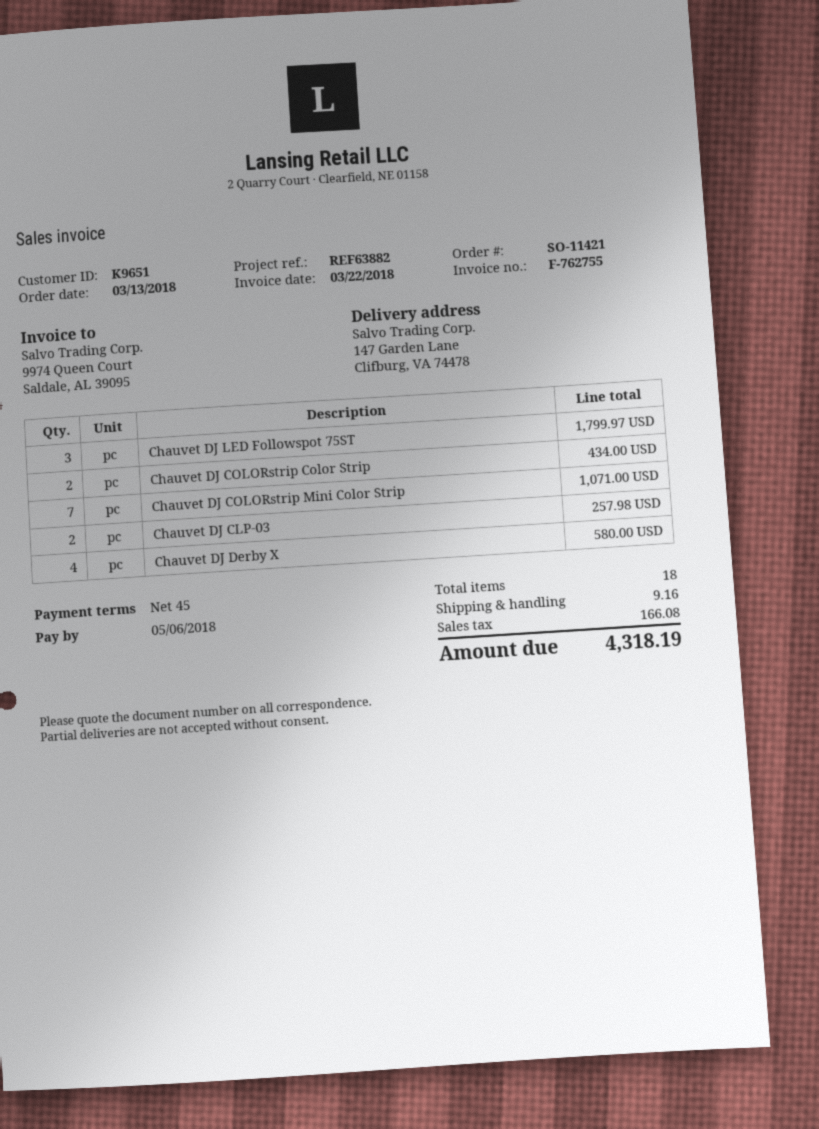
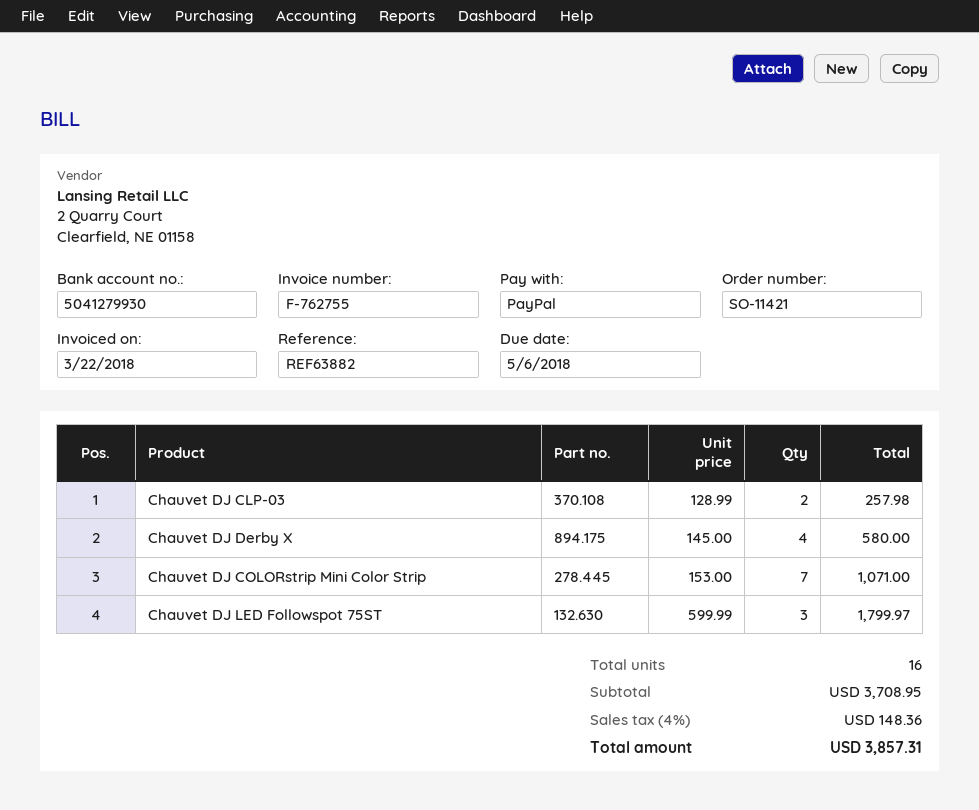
Chauvet DJ COLORstrip Color Strip: 2 for 434.00 -> none
total quantity: 18 -> 16
shipping: 9.16 -> none
tax: 166.08 -> 148.36
total: 4318.19 -> 3857.31

